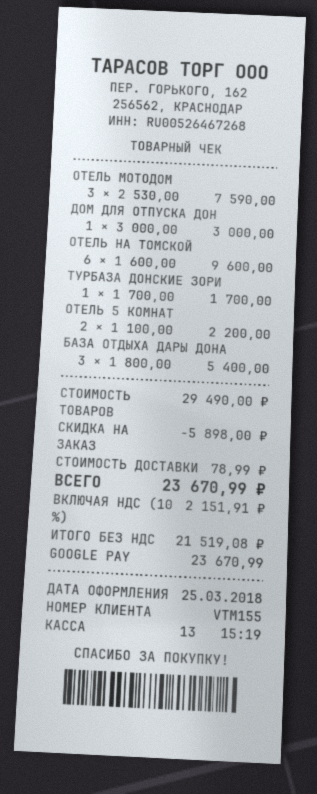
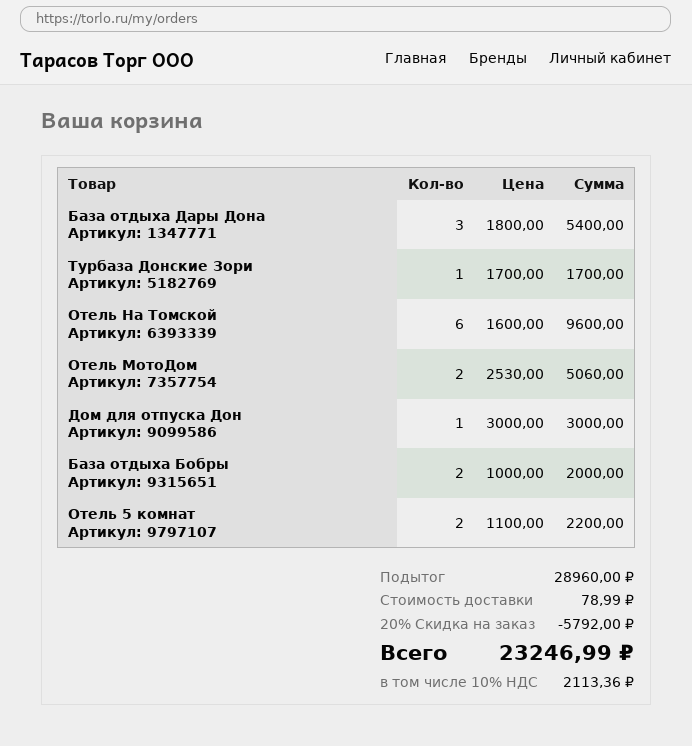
ОТЕЛЬ МОТОДОМ: 3 x 2530.00 = 7590.00 -> 2 x 2530.00 = 5060.00
База отдыха Бобры: none -> 2 x 1000.00 = 2000.00
subtotal: 29490.00 -> 28960.00
discount: 5898.00 -> 5792.00
tax: 10% = 2151.91 -> 10% = 2113.36
total: 23670.99 -> 23246.99

